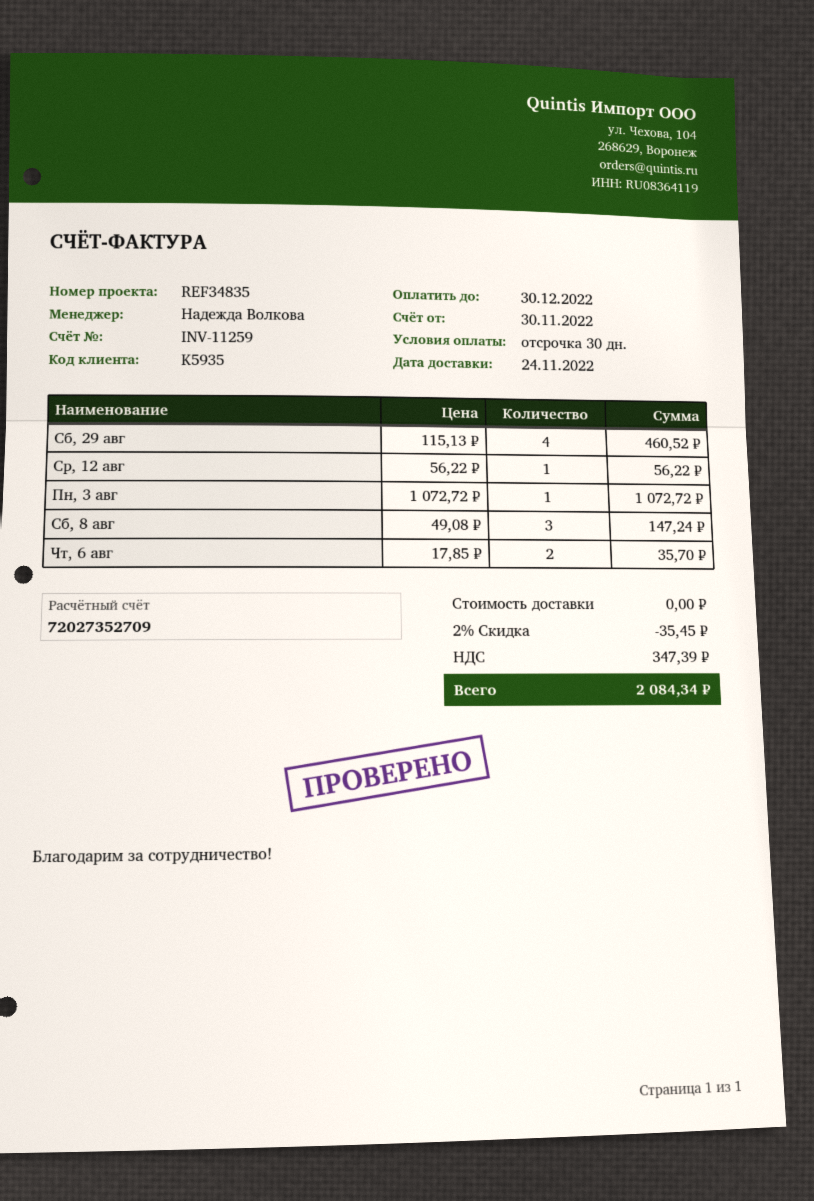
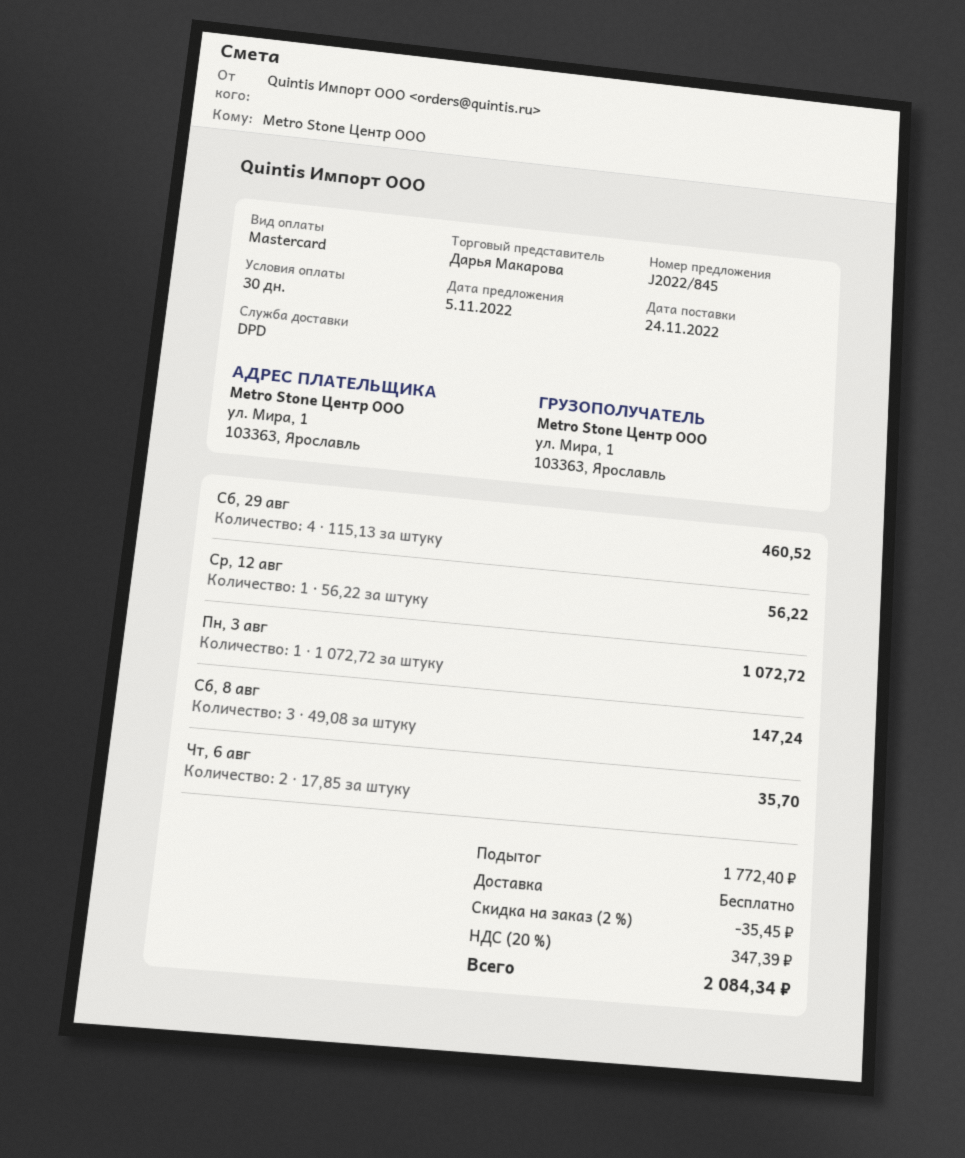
sales rep: Надежда Волкова -> Дарья Макарова

